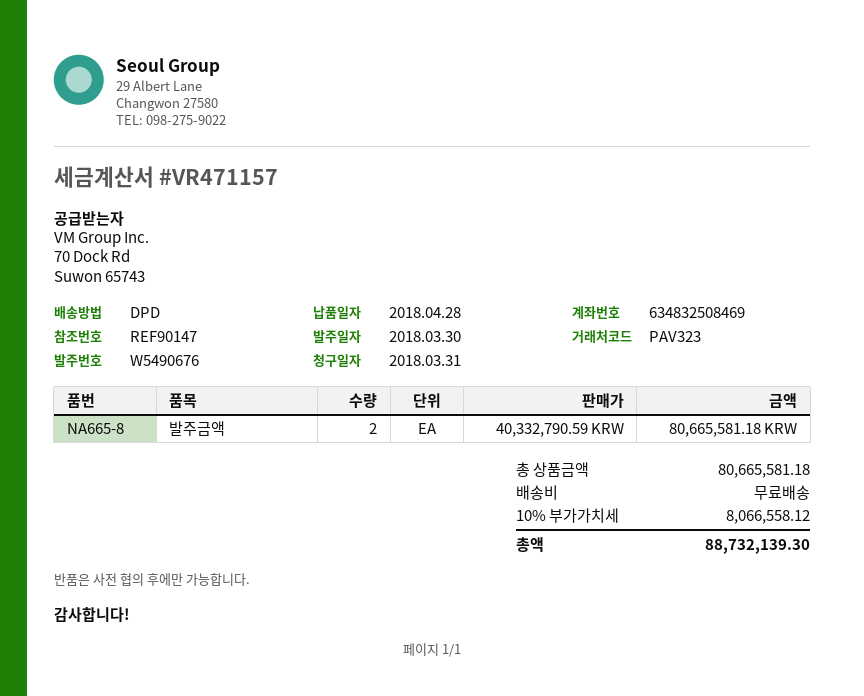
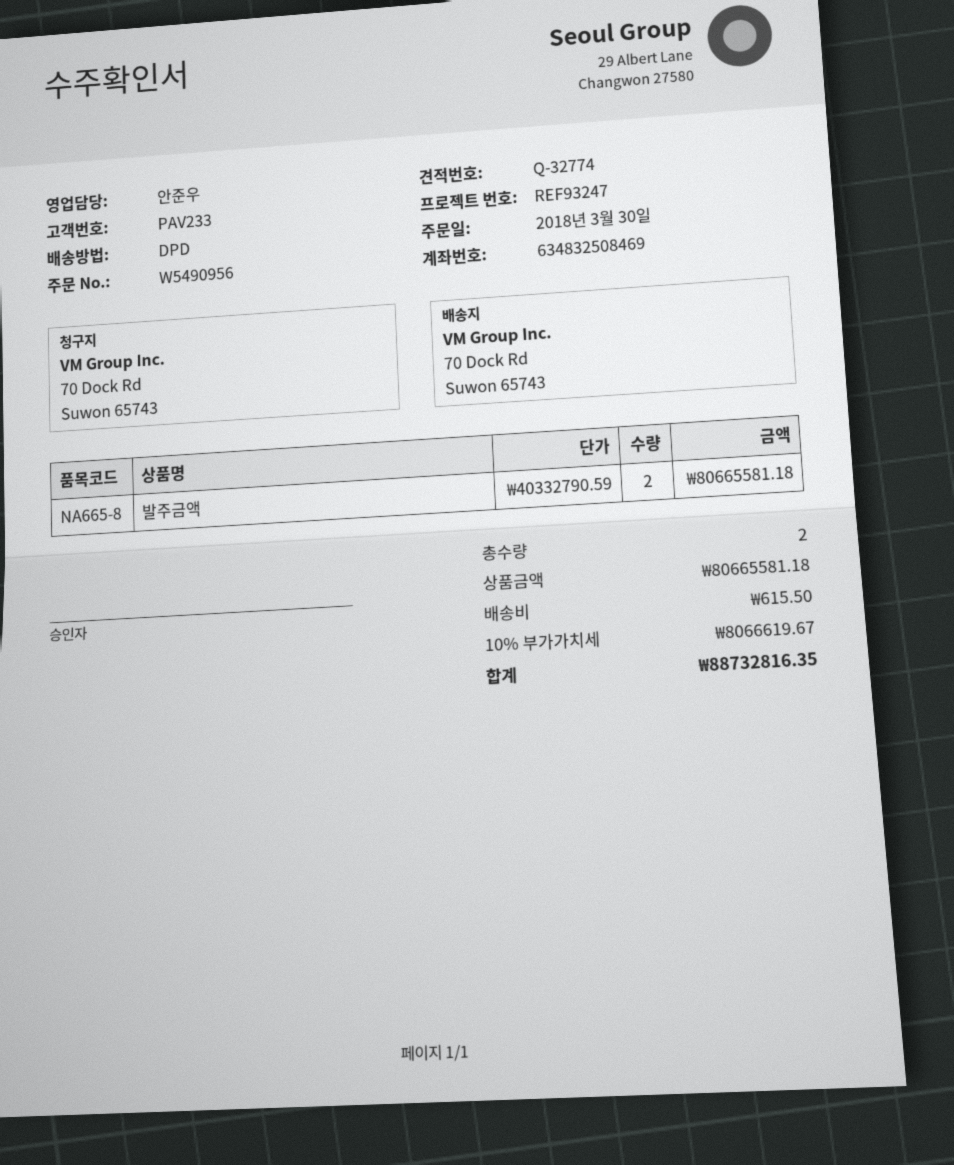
order number: W5490676 -> W5490956
customer number: PAV323 -> PAV233
reference: REF90147 -> REF93247
shipping: 0.00 -> 615.50
tax: 10% = 8066558.12 -> 10% = 8066619.67
total: 88732139.30 -> 88732816.35

